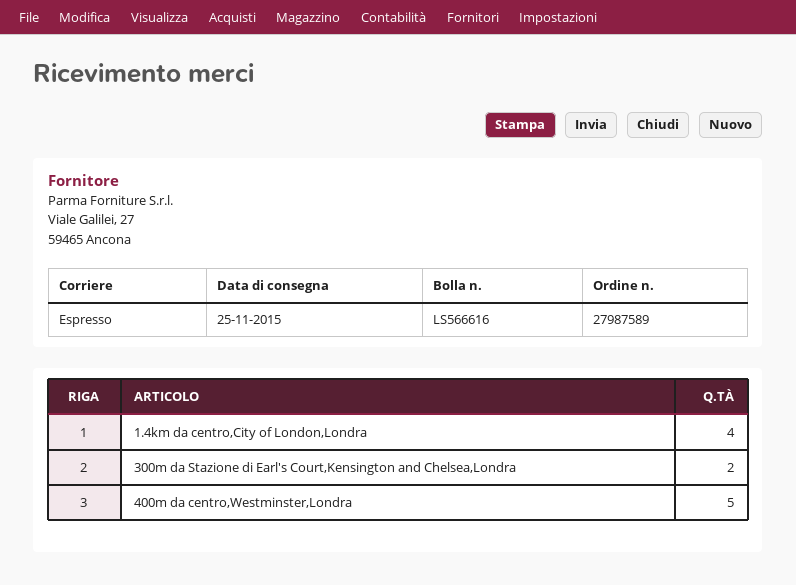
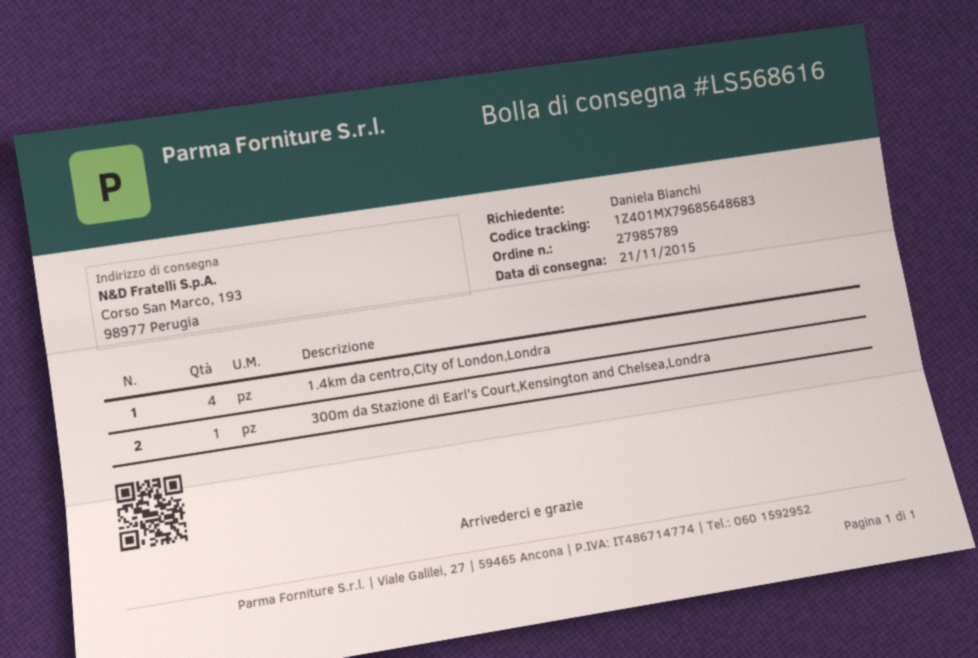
order number: 27987589 -> 27985789
delivery note number: LS566616 -> LS568616
delivery date: 2015-11-25 -> 2015-11-21
300m da Stazione di Earl's Court,Kensington and Chelsea,Londra: 2 -> 1
400m da centro,Westminster,Londra: 5 -> none

